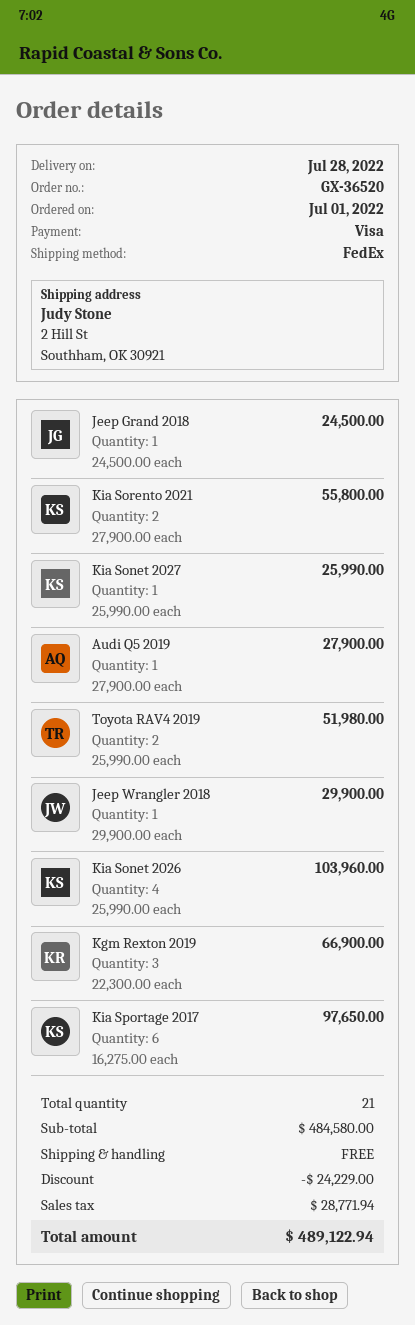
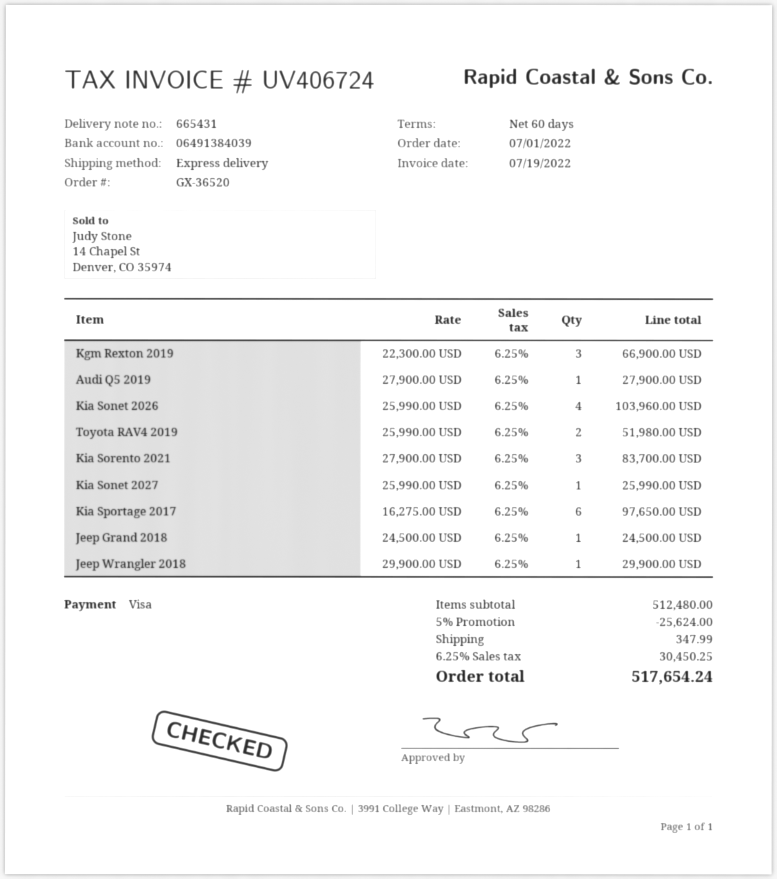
shipping method: FedEx -> express
Kia Sorento 2021: 2 x 27900.00 = 55800.00 -> 3 x 27900.00 = 83700.00
subtotal: 484580.00 -> 512480.00
discount: 24229.00 -> 25624.00
shipping: 0.00 -> 347.99
tax: 28771.94 -> 30450.25
total: 489122.94 -> 517654.24

